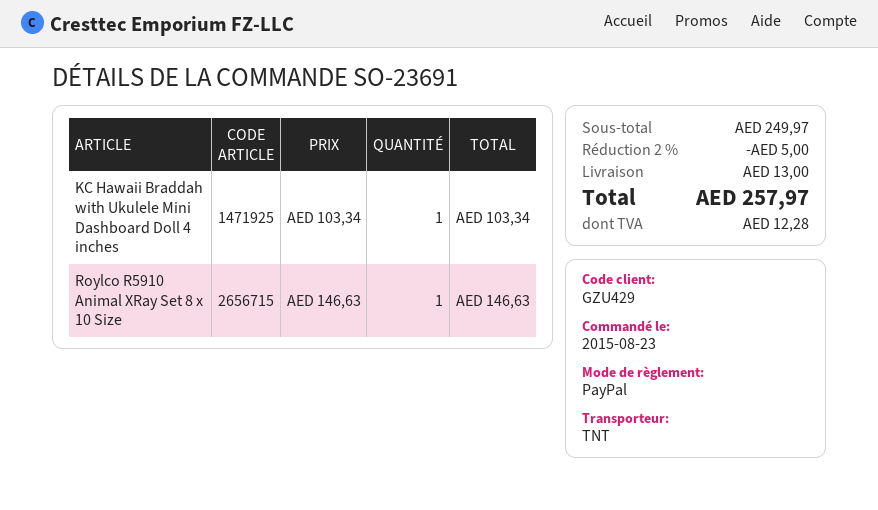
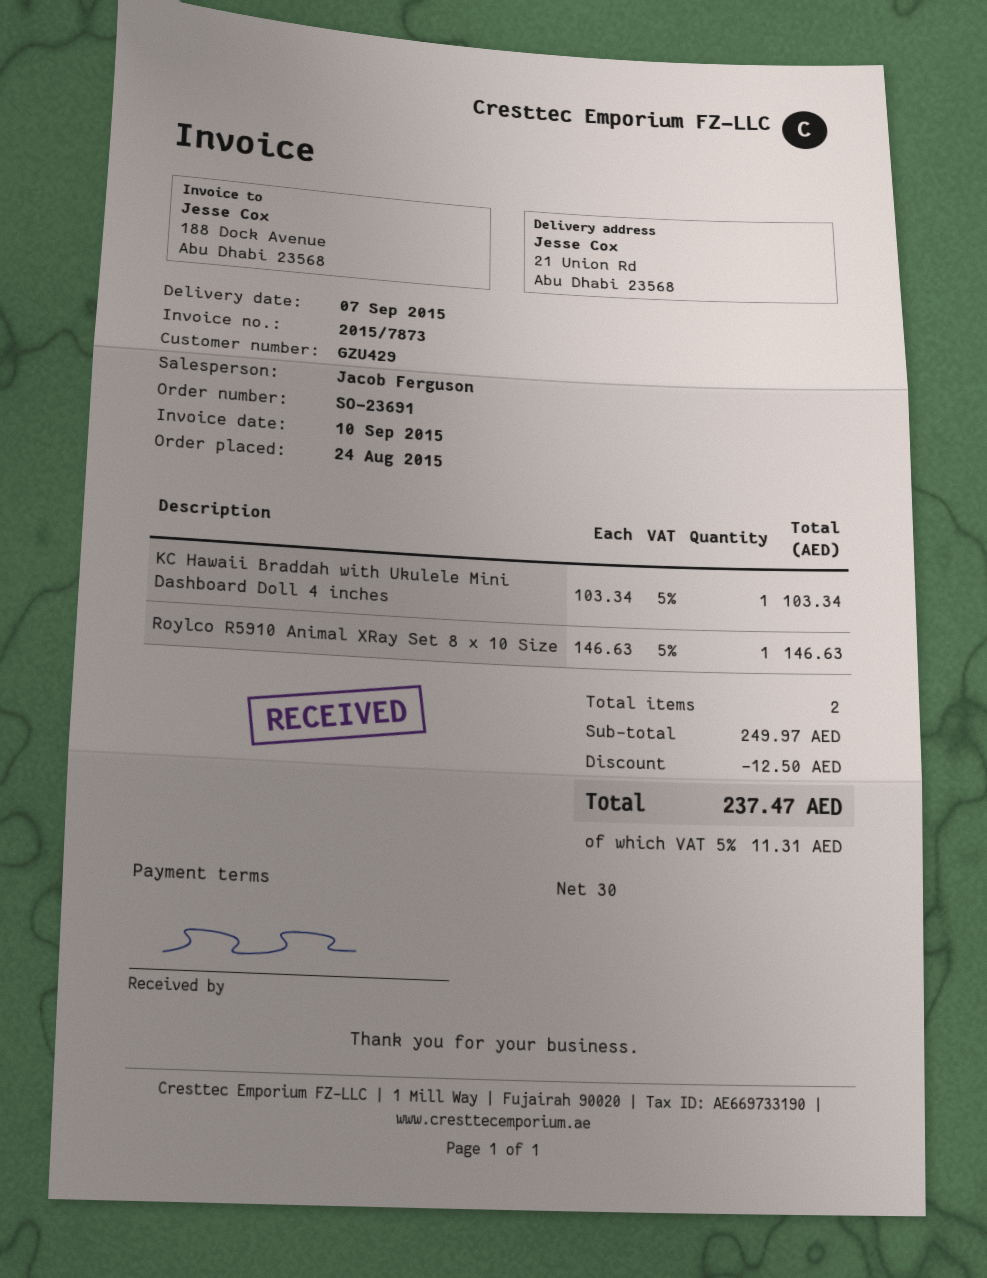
order date: 2015-08-23 -> 2015-08-24
discount: 5.00 -> 12.50
shipping: 13.00 -> none
tax: 12.28 -> 11.31
total: 257.97 -> 237.47

